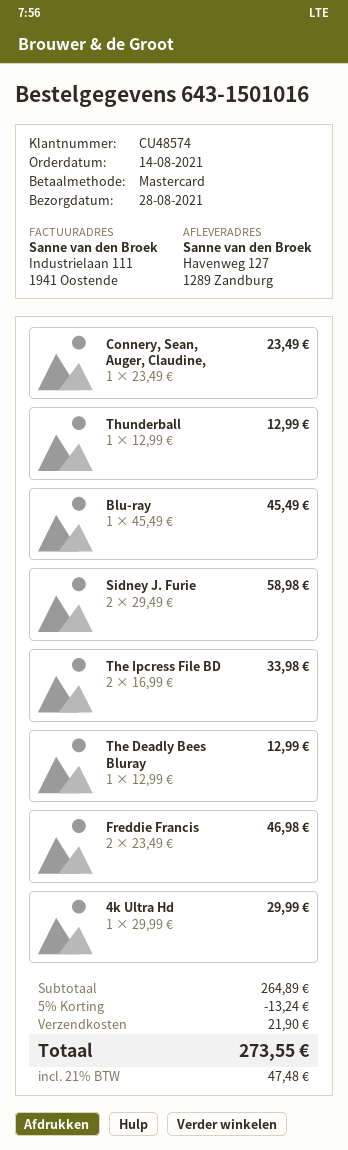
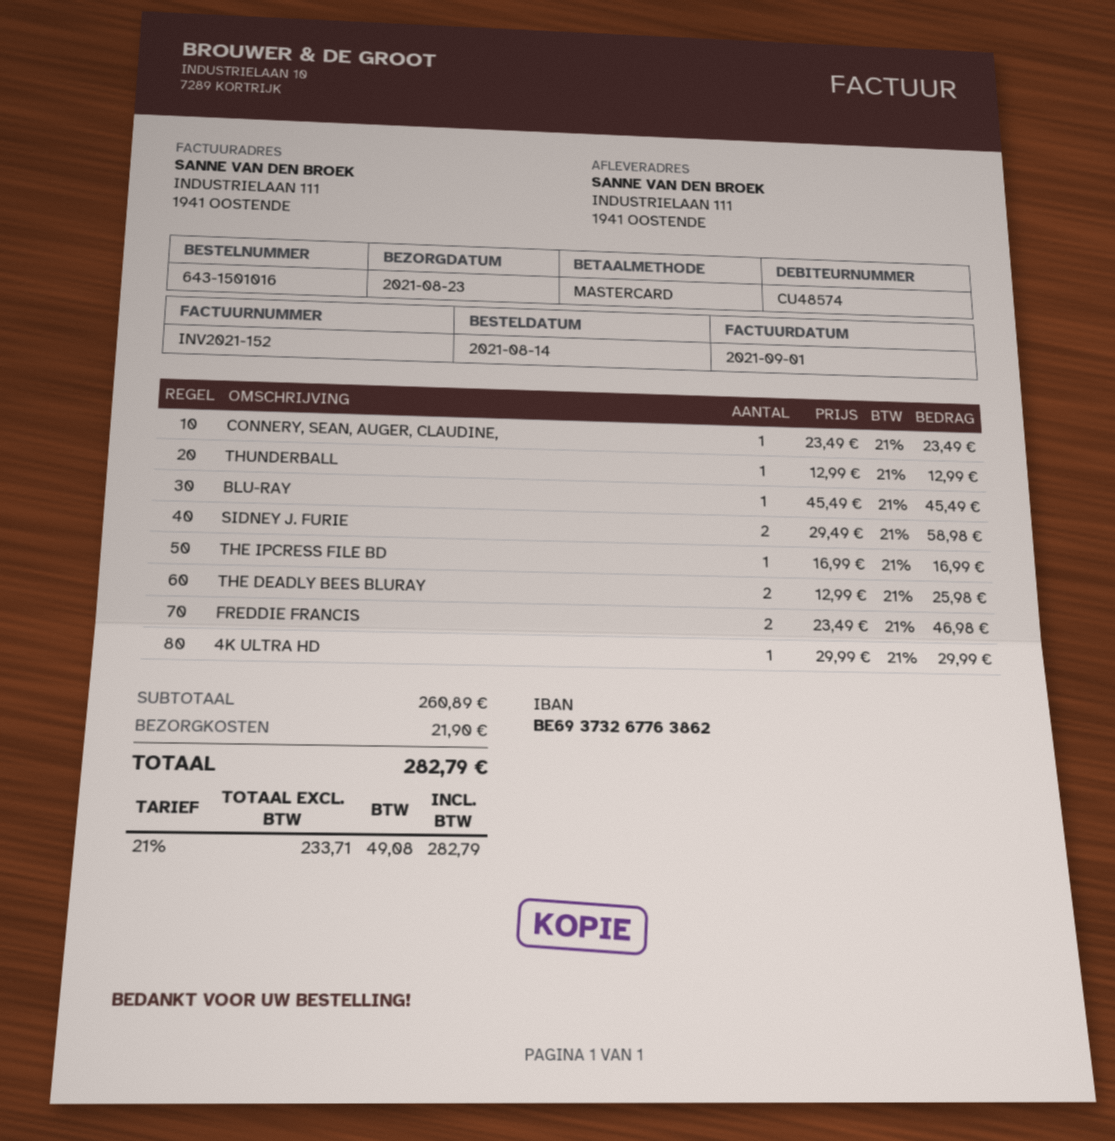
delivery date: 2021-08-28 -> 2021-08-23
ship to: Havenweg 127, 1289 Zandburg -> INDUSTRIELAAN 111, 1941 OOSTENDE
The Ipcress File BD: 2 x 16.99 = 33.98 -> 1 x 16.99 = 16.99
The Deadly Bees Bluray: 1 x 12.99 = 12.99 -> 2 x 12.99 = 25.98
subtotal: 264.89 -> 260.89
discount: 5% = 13.24 -> none
tax: 21% = 47.48 -> 21% = 49.08
total: 273.55 -> 282.79

